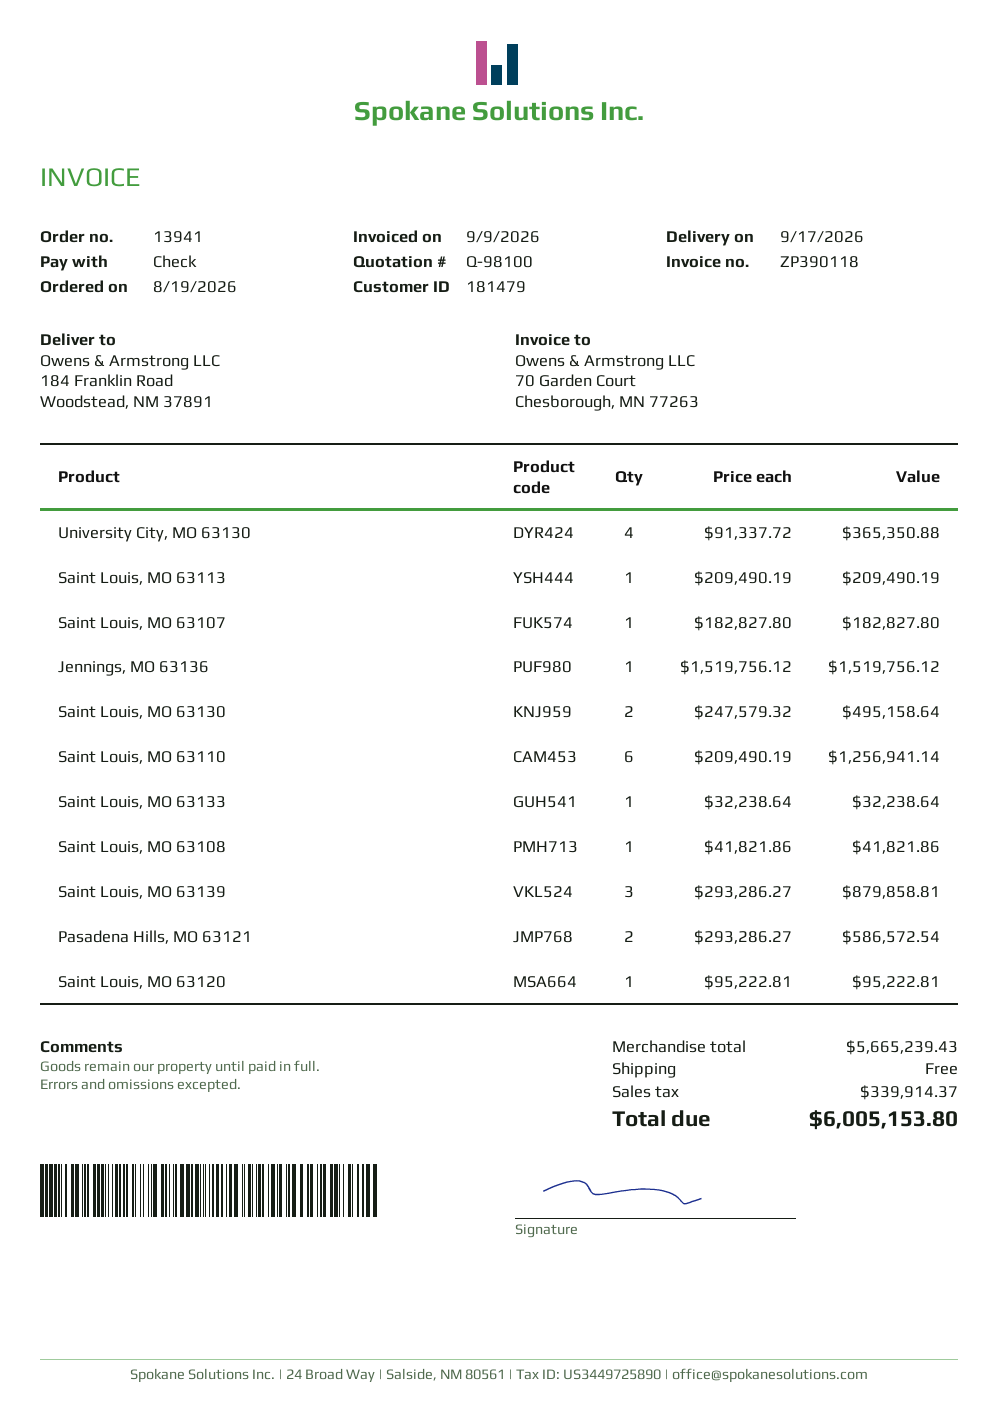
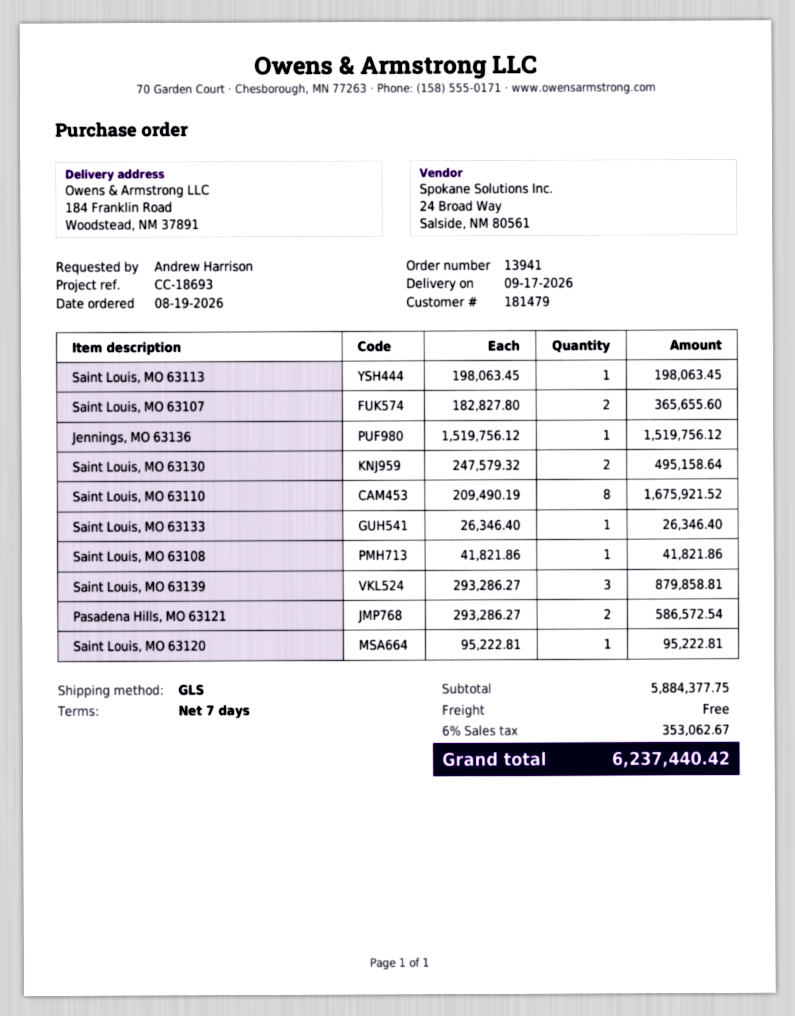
University City, MO 63130: 4 x 91337.72 = 365350.88 -> none
Saint Louis, MO 63113: 1 x 209490.19 = 209490.19 -> 1 x 198063.45 = 198063.45
Saint Louis, MO 63107: 1 x 182827.80 = 182827.80 -> 2 x 182827.80 = 365655.60
Saint Louis, MO 63110: 6 x 209490.19 = 1256941.14 -> 8 x 209490.19 = 1675921.52
Saint Louis, MO 63133: 1 x 32238.64 = 32238.64 -> 1 x 26346.40 = 26346.40
subtotal: 5665239.43 -> 5884377.75
tax: 339914.37 -> 353062.67
total: 6005153.80 -> 6237440.42

